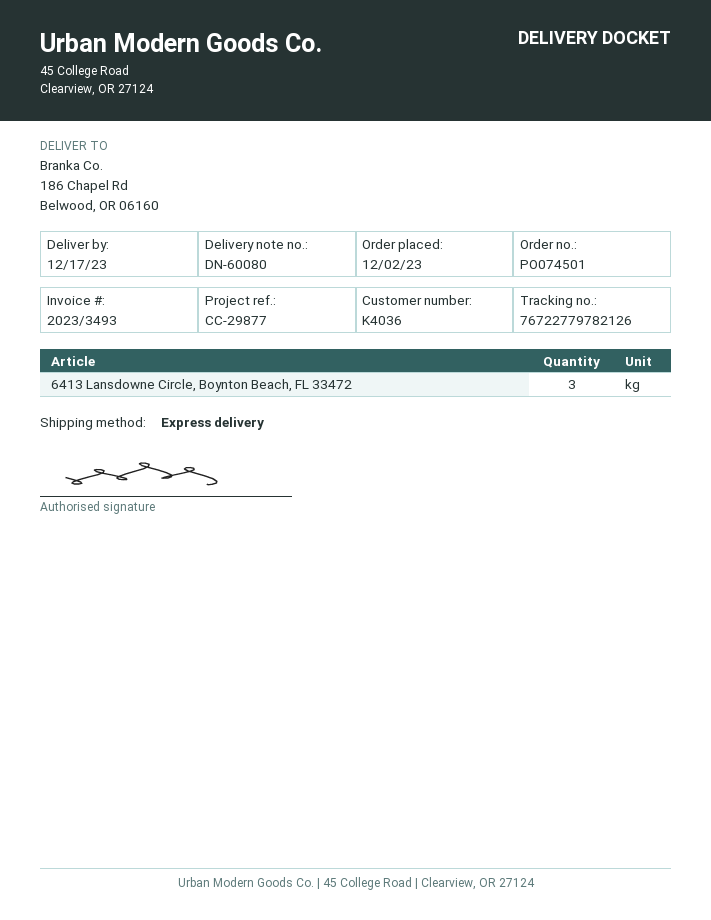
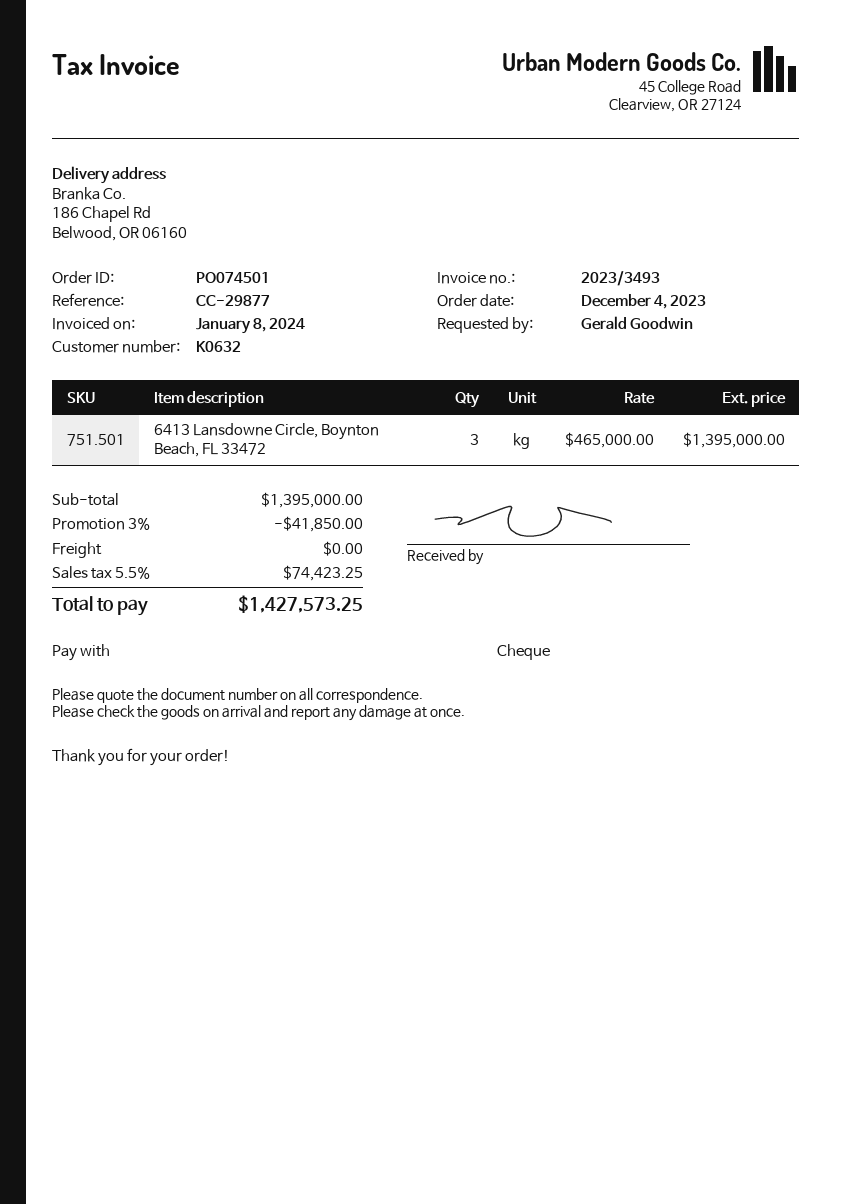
order date: 2023-12-02 -> 2023-12-04
customer number: K4036 -> K0632

